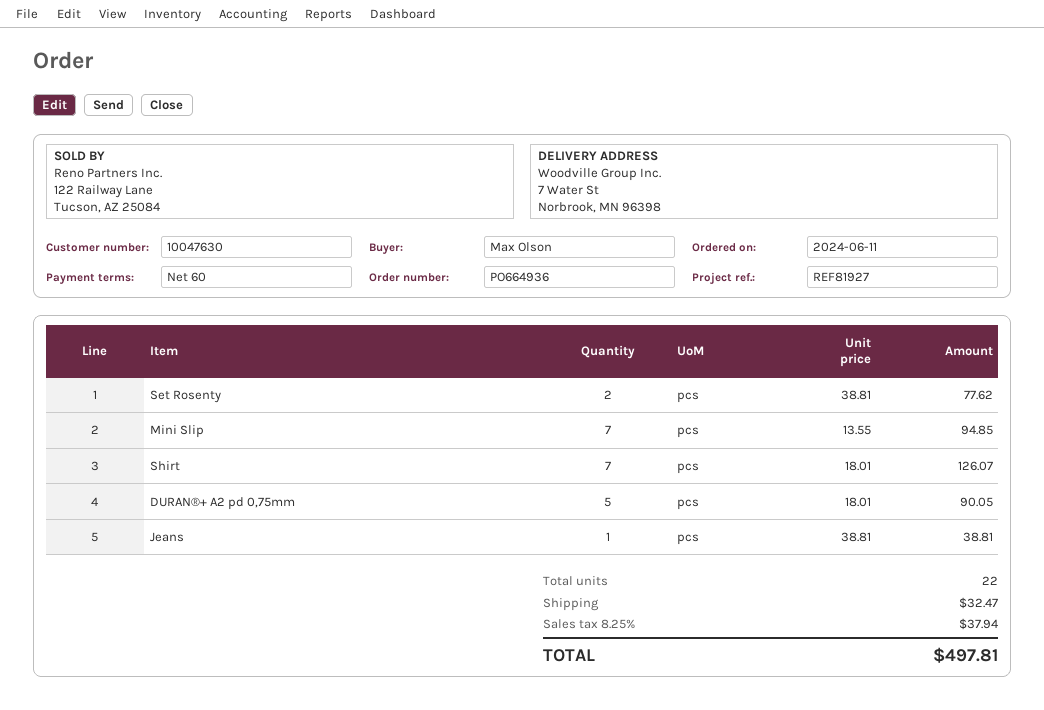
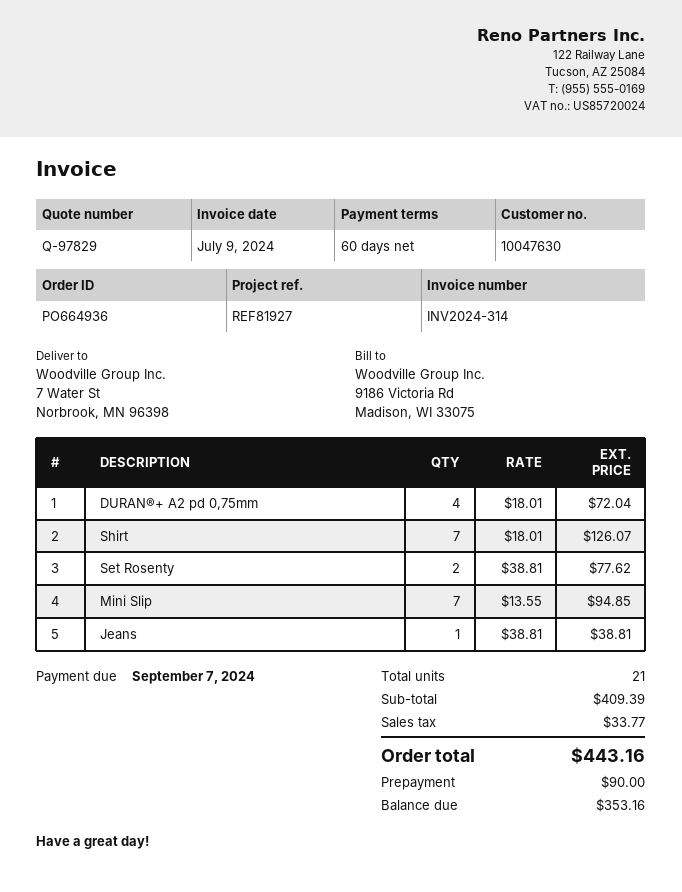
DURAN®+ A2 pd 0,75mm: 5 x 18.01 = 90.05 -> 4 x 18.01 = 72.04
total quantity: 22 -> 21
shipping: 32.47 -> none
tax: 37.94 -> 33.77
total: 497.81 -> 443.16

